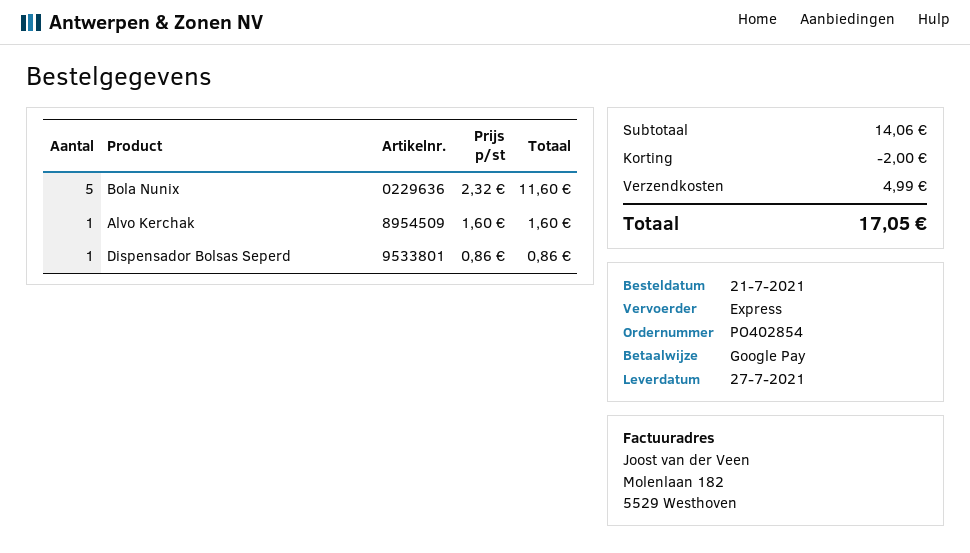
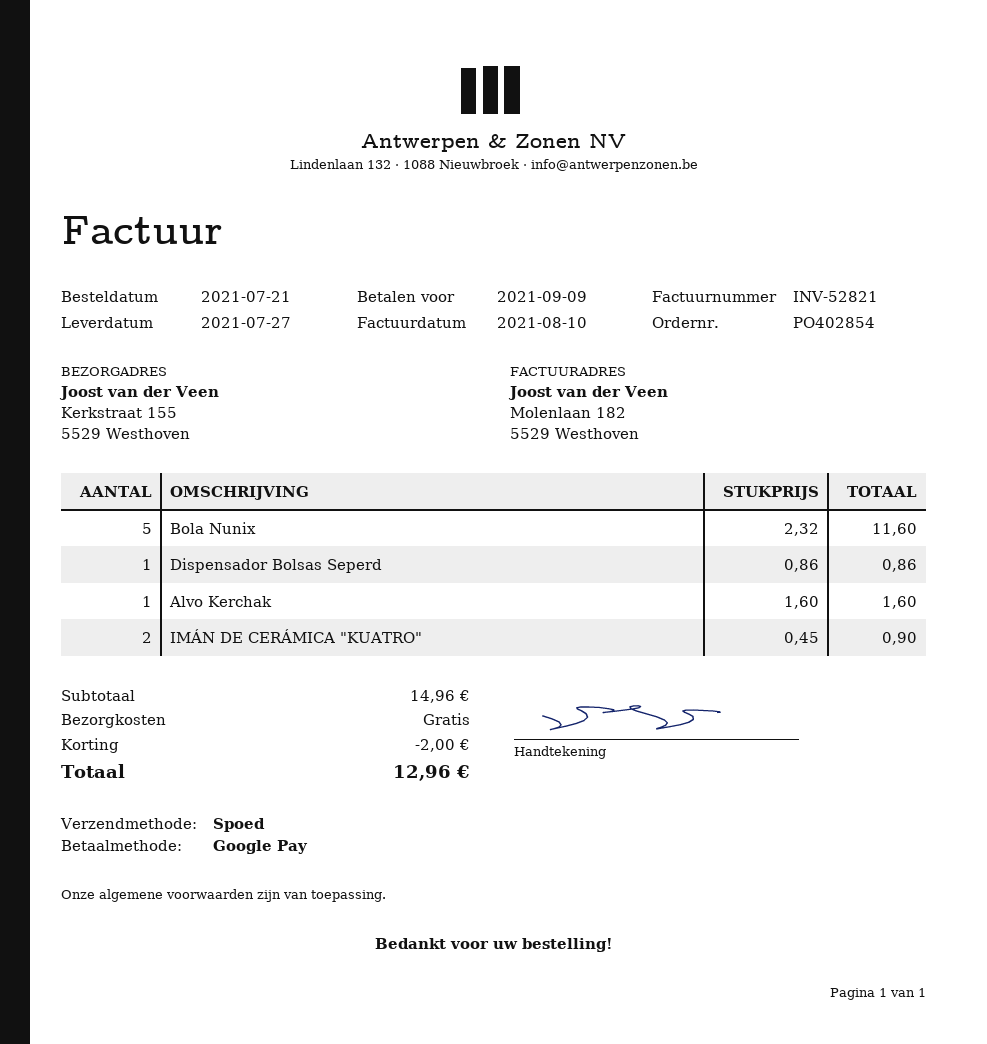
IMÁN DE CERÁMICA "KUATRO": none -> 2 x 0.45 = 0.90
subtotal: 14.06 -> 14.96
shipping: 4.99 -> 0.00
total: 17.05 -> 12.96

